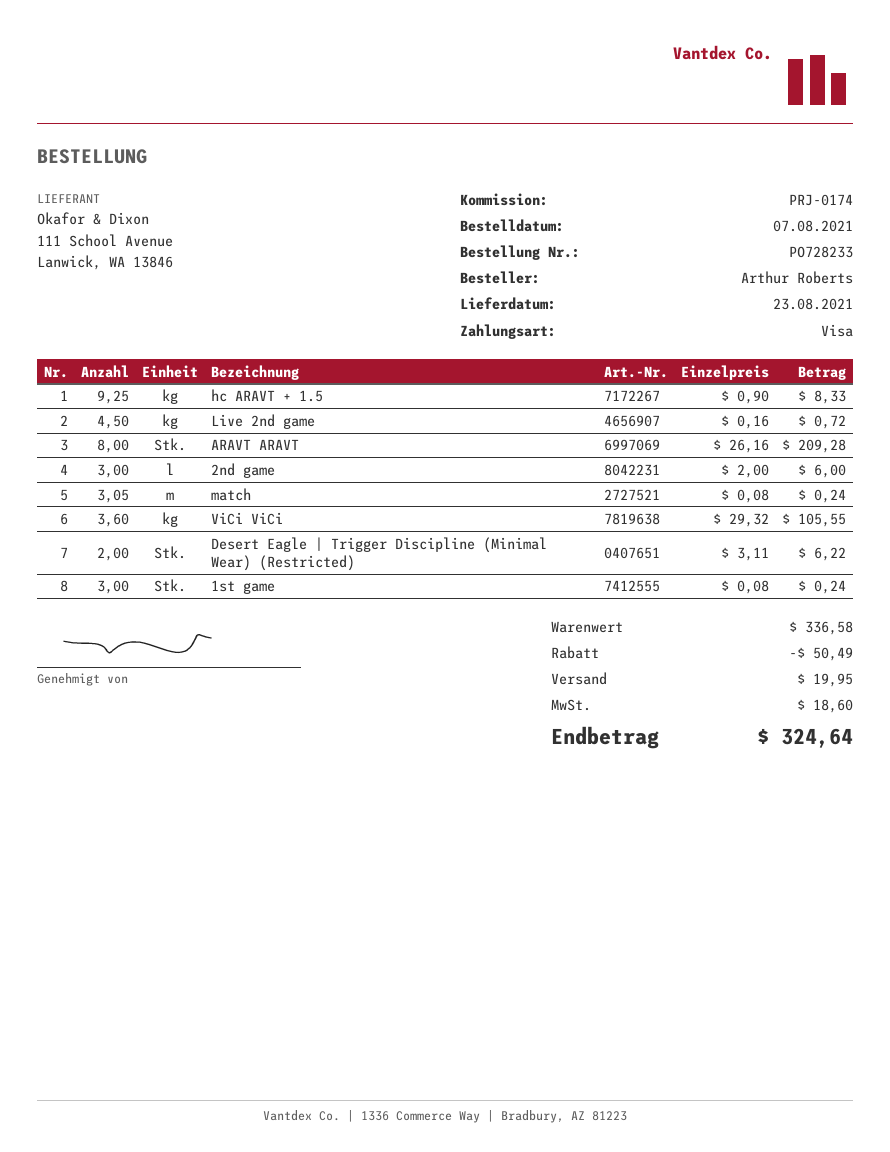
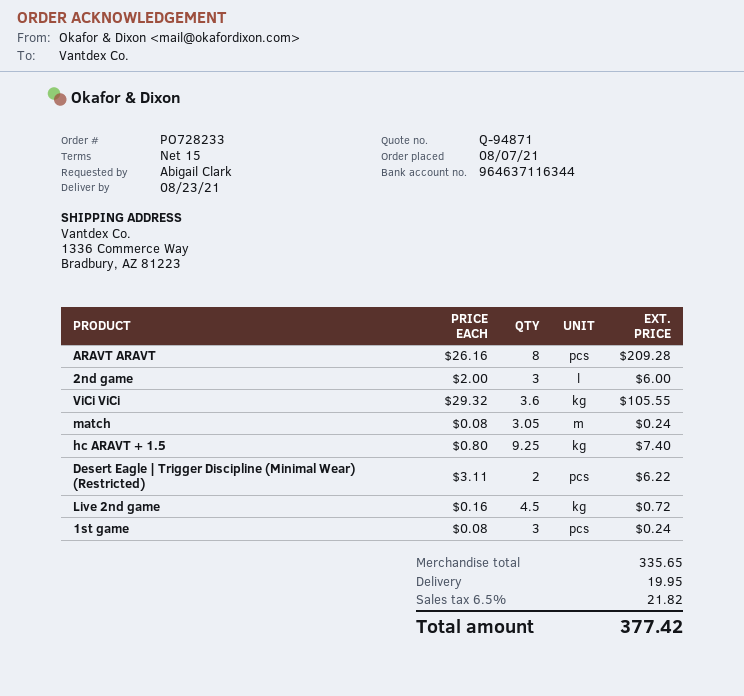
ordered by: Arthur Roberts -> Abigail Clark
hc ARAVT + 1.5: 9.25 x 0.90 = 8.33 -> 9.25 x 0.80 = 7.40
subtotal: 336.58 -> 335.65
discount: 50.49 -> none
tax: 18.60 -> 21.82
total: 324.64 -> 377.42

